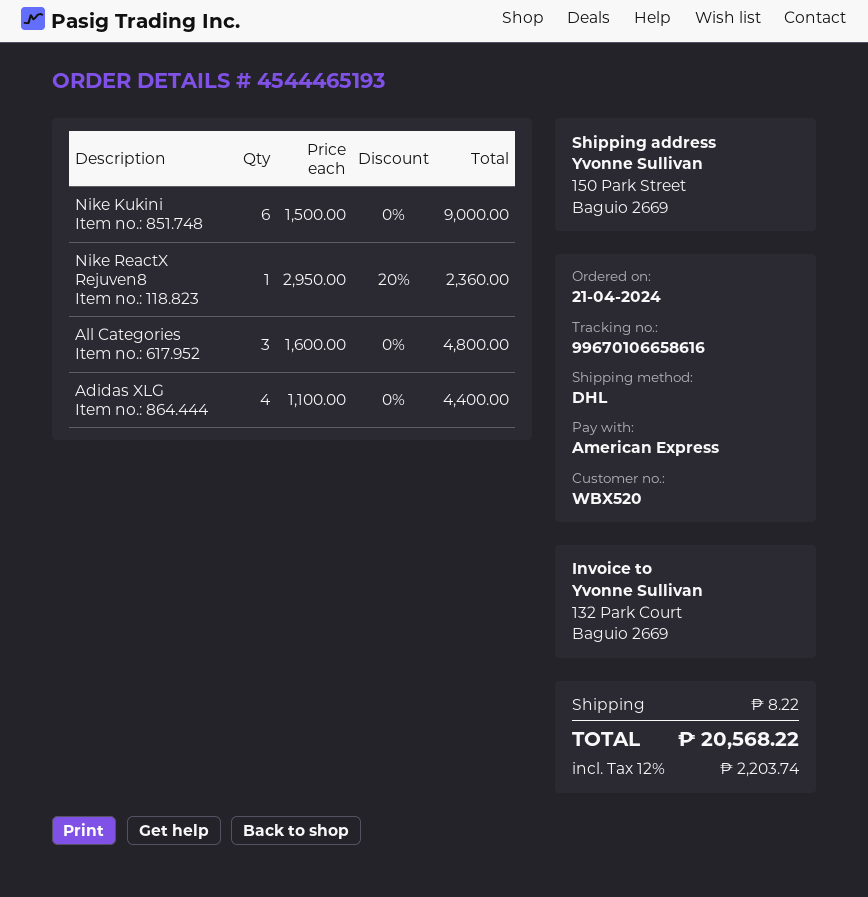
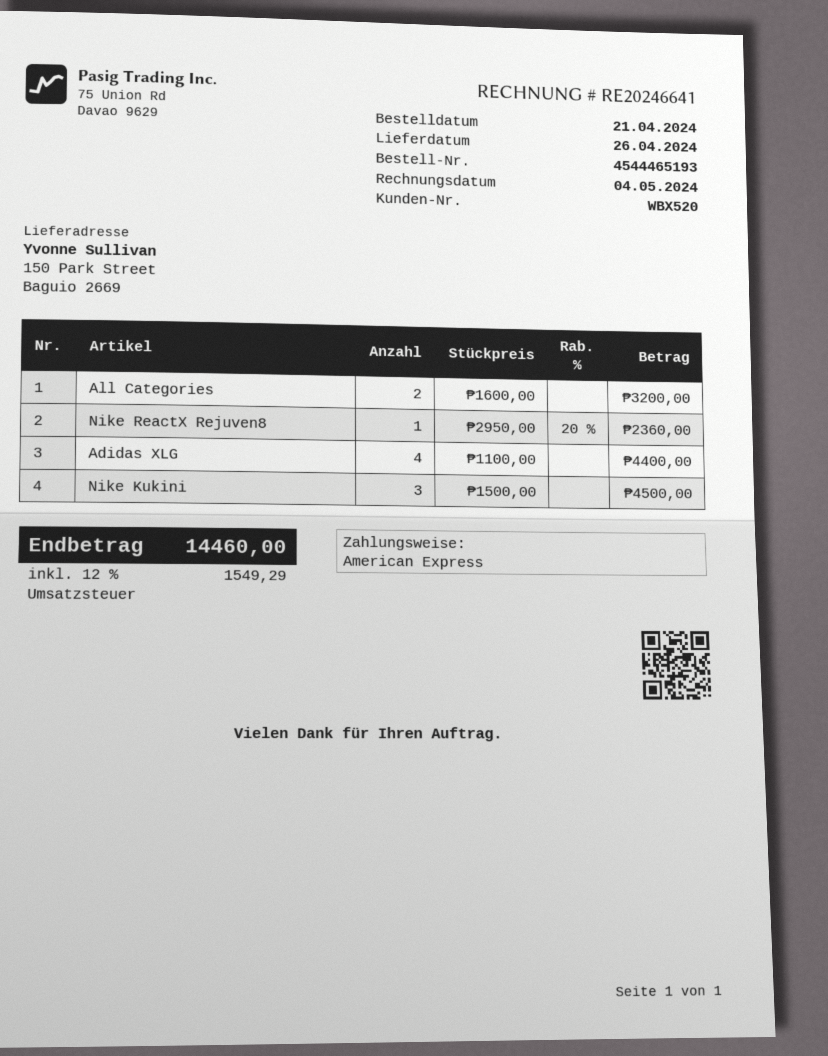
Nike Kukini: 6 x 1500.00 = 9000.00 -> 3 x 1500.00 = 4500.00
All Categories: 3 x 1600.00 = 4800.00 -> 2 x 1600.00 = 3200.00
shipping: 8.22 -> none
tax: 12% = 2203.74 -> 12% = 1549.29
total: 20568.22 -> 14460.00

